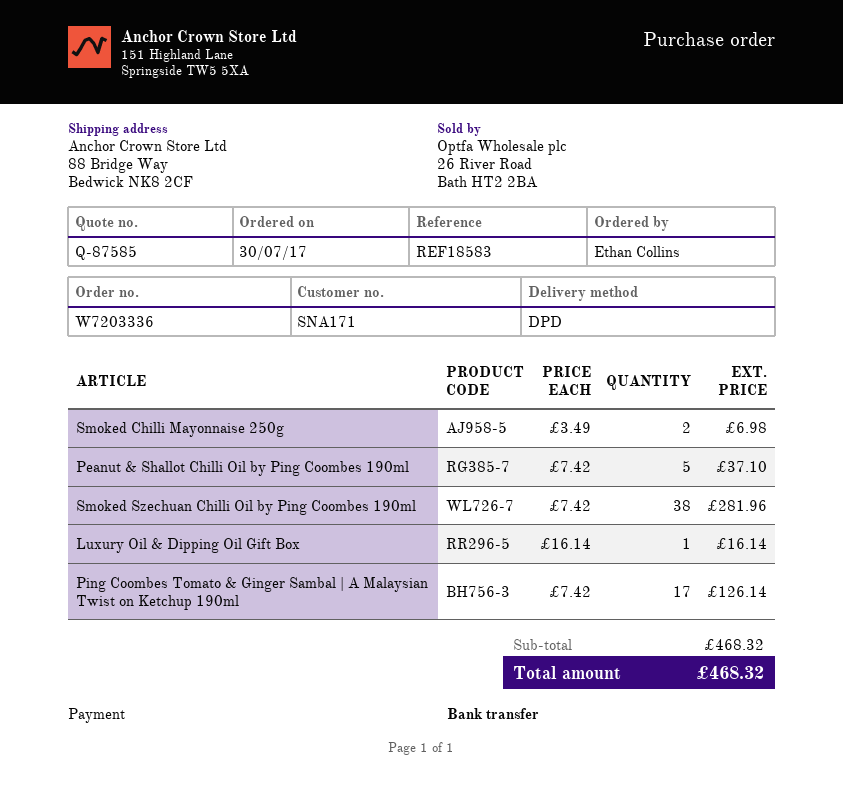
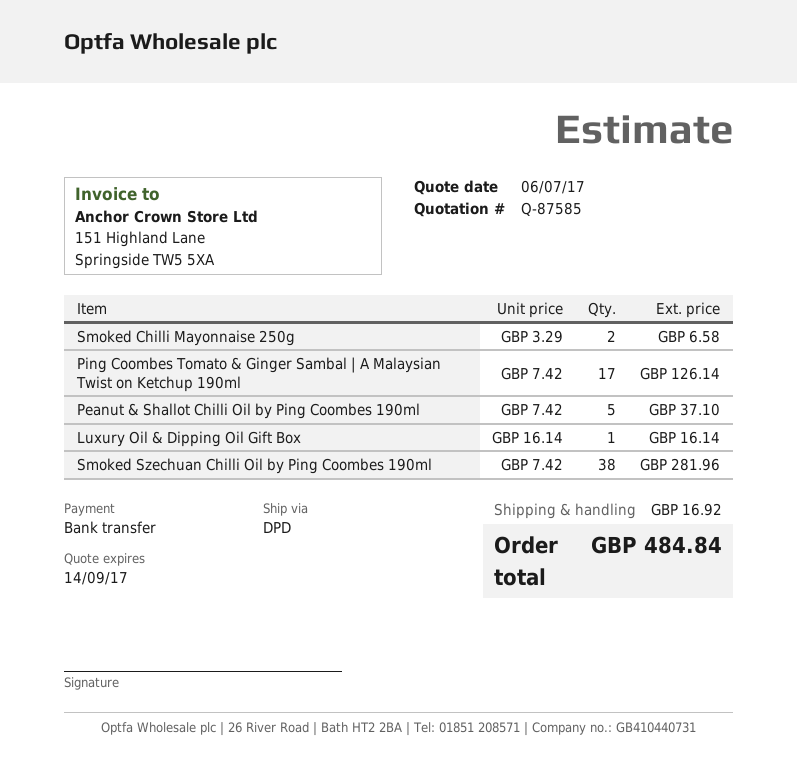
Smoked Chilli Mayonnaise 250g: 2 x 3.49 = 6.98 -> 2 x 3.29 = 6.58
shipping: none -> 16.92
total: 468.32 -> 484.84

